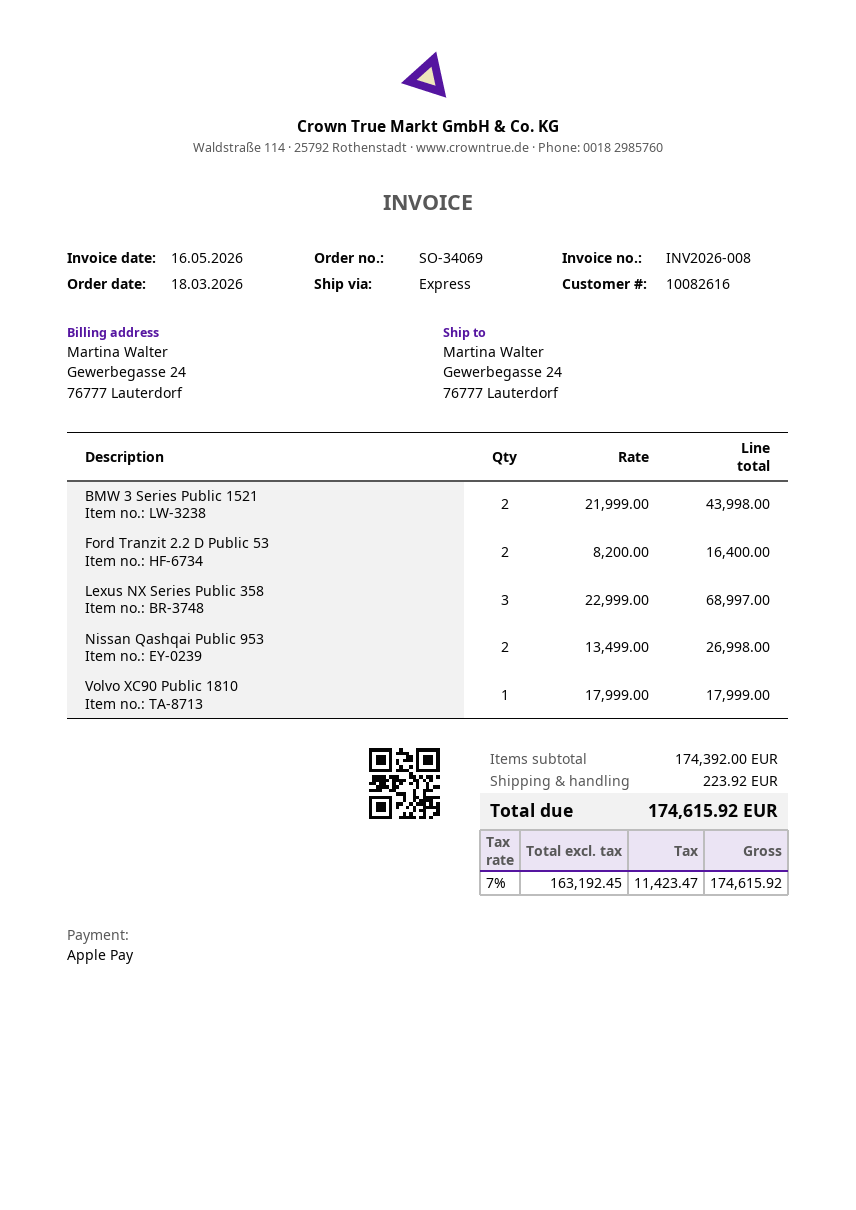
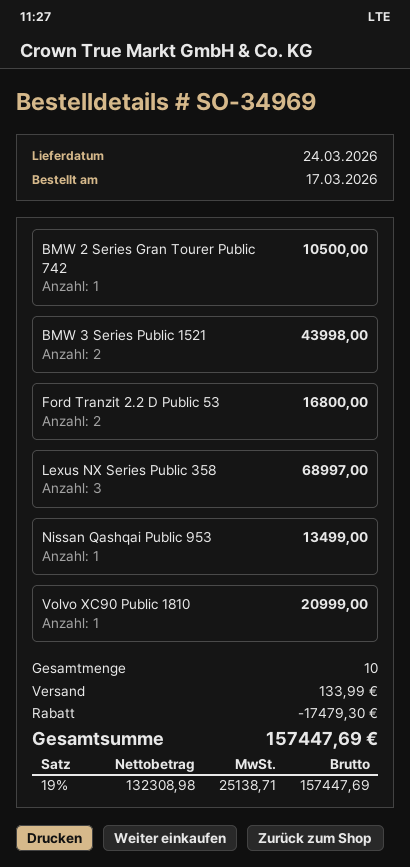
order number: SO-34069 -> SO-34969
order date: 2026-03-18 -> 2026-03-17
Ford Tranzit 2.2 D Public 53: 2 for 16400.00 -> 2 for 16800.00
Nissan Qashqai Public 953: 2 for 26998.00 -> 1 for 13499.00
Volvo XC90 Public 1810: 1 for 17999.00 -> 1 for 20999.00
BMW 2 Series Gran Tourer Public 742: none -> 1 for 10500.00
discount: none -> 17479.30
shipping: 223.92 -> 133.99
net: 163192.45 -> 132308.98
tax: 7% = 11423.47 -> 19% = 25138.71
total: 174615.92 -> 157447.69

